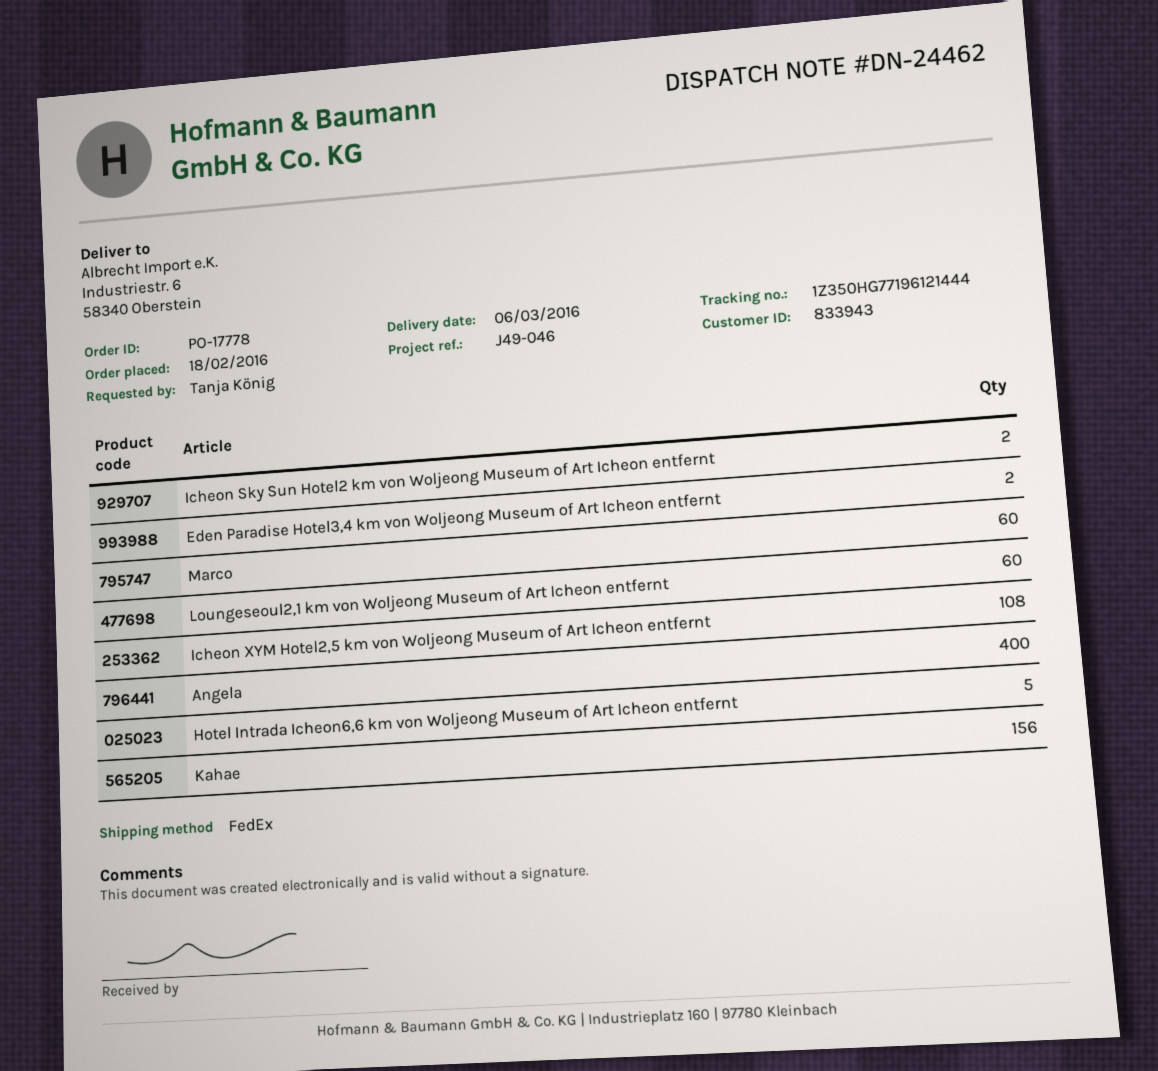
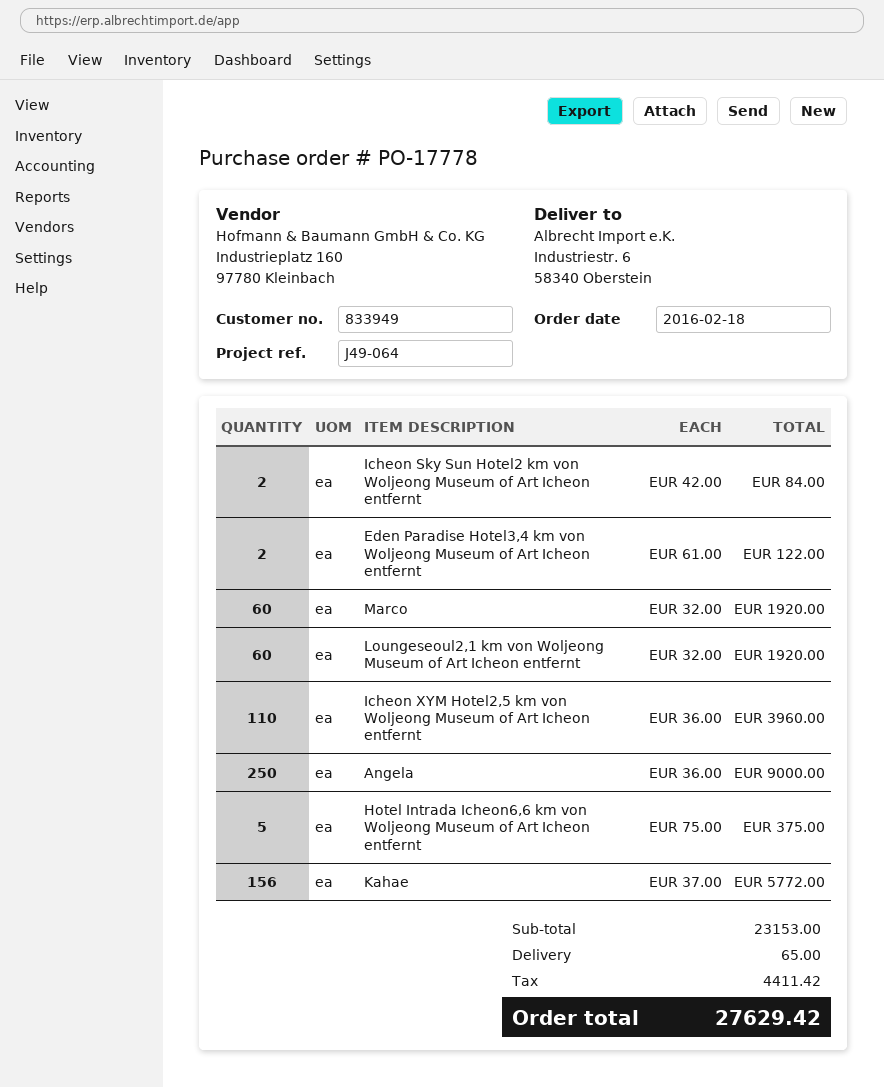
customer number: 833943 -> 833949
reference: J49-046 -> J49-064
Icheon XYM Hotel2,5 km von Woljeong Museum of Art Icheon entfernt: 108 -> 110
Angela: 400 -> 250

